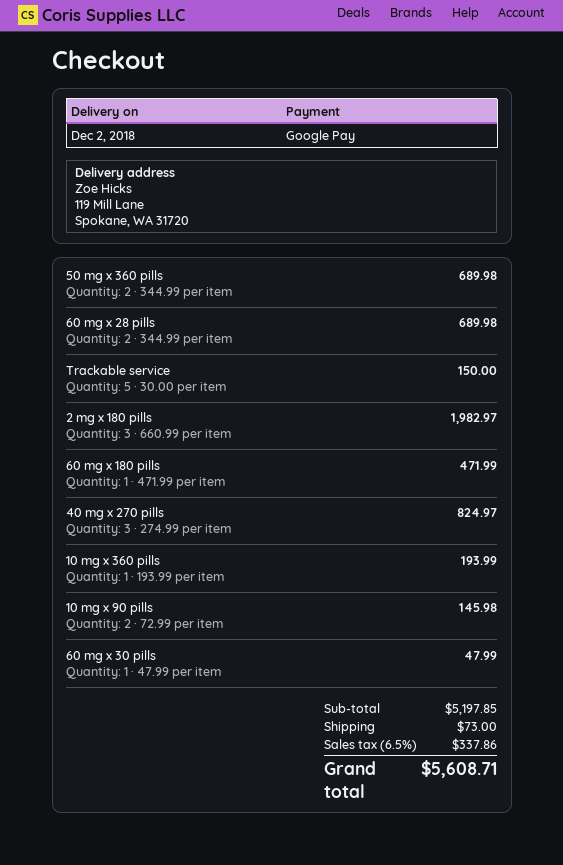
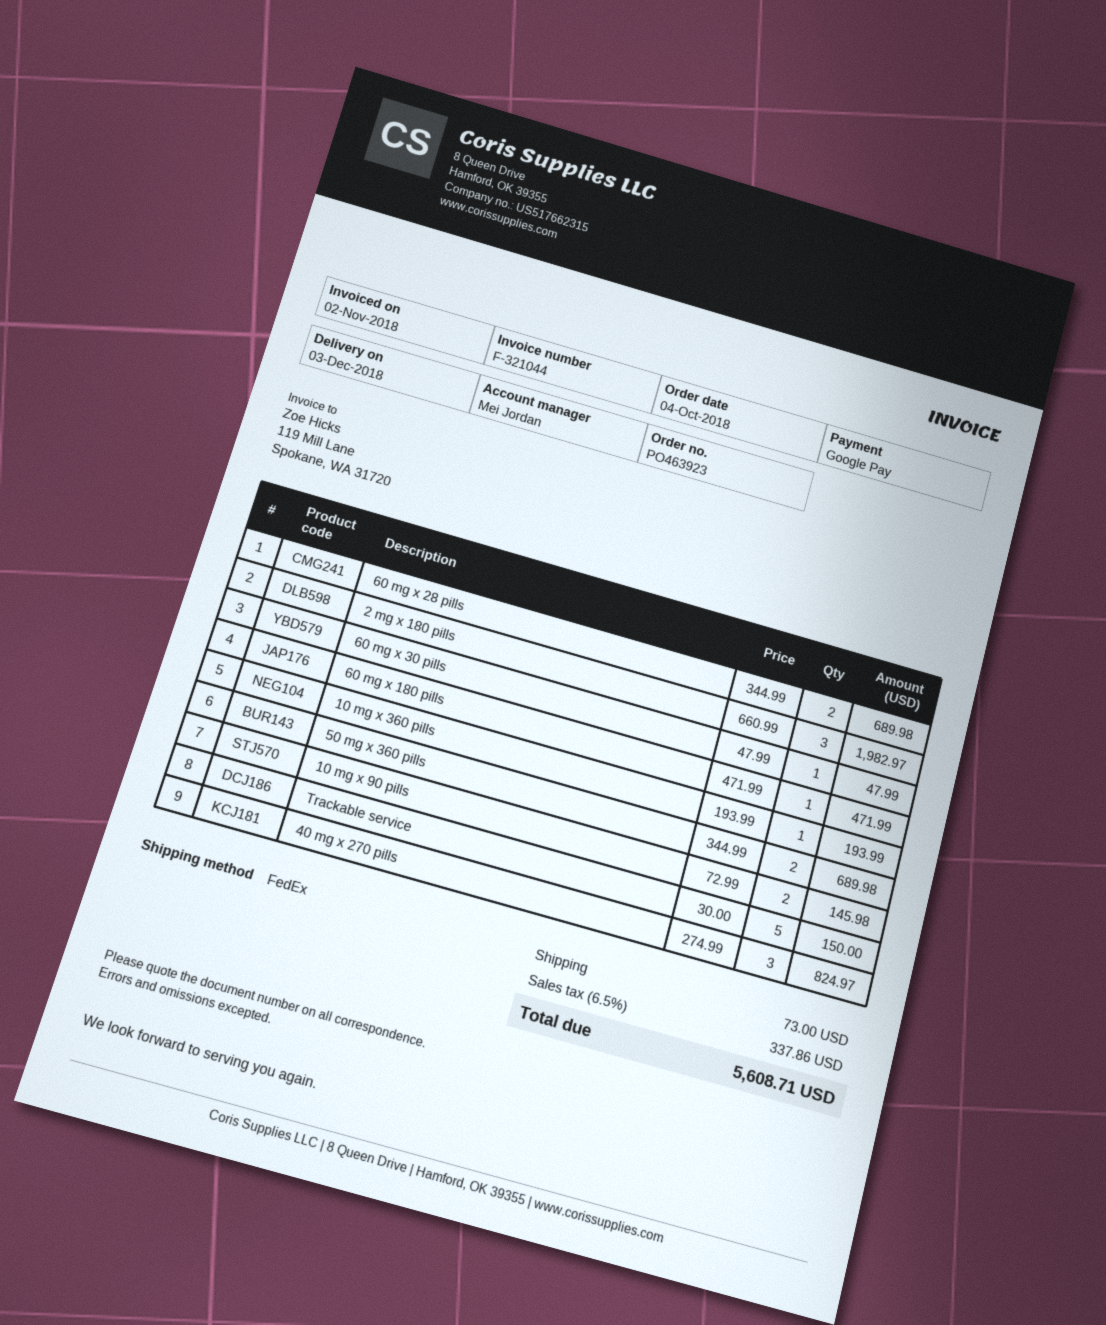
delivery date: 2018-12-02 -> 2018-12-03

